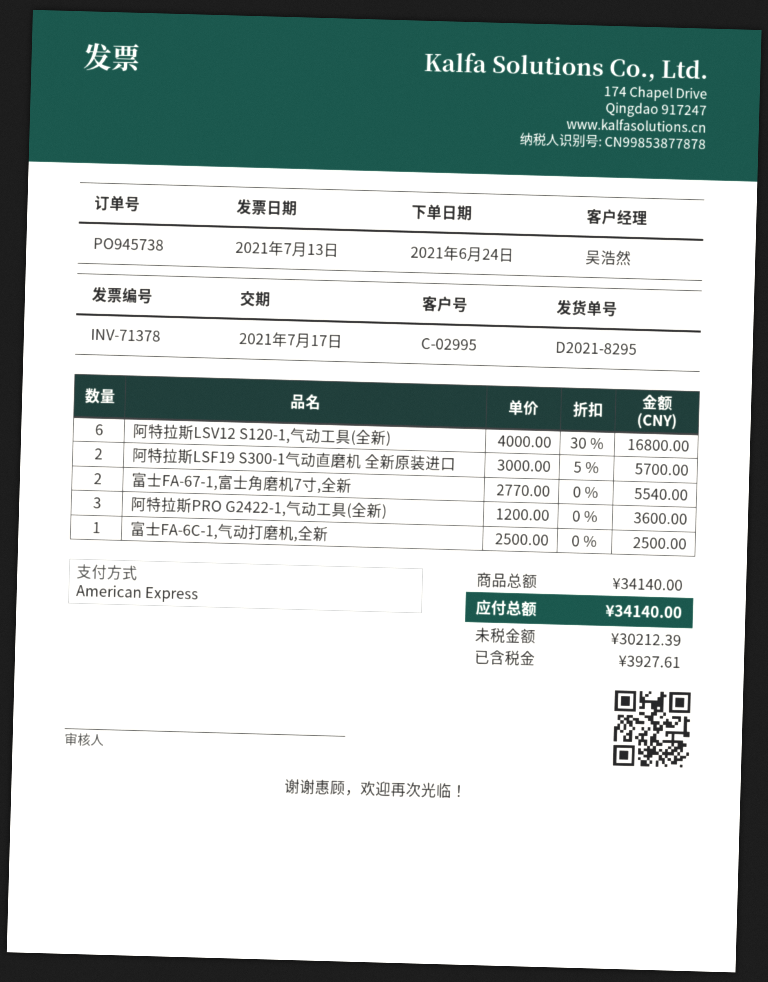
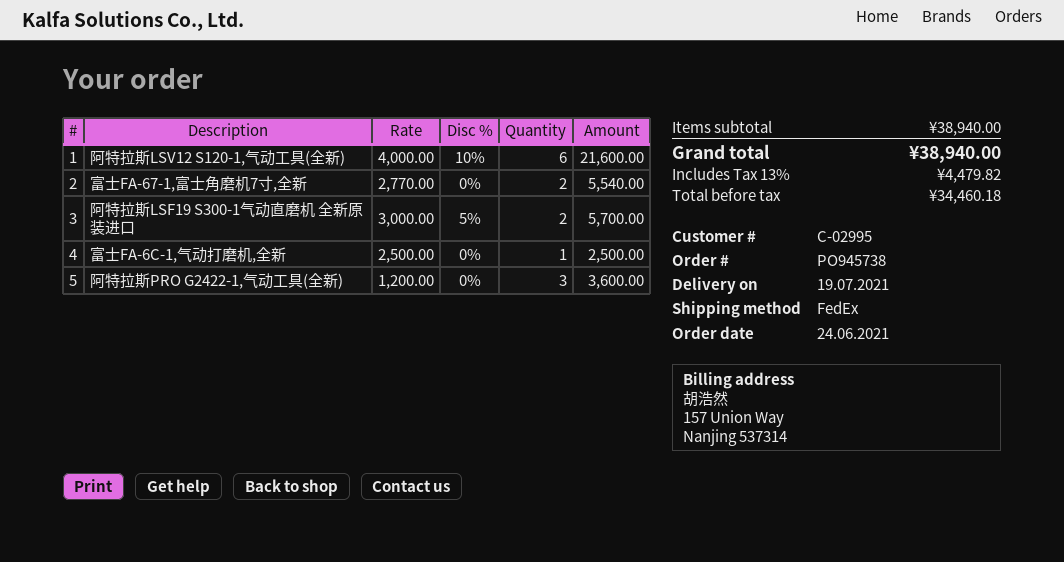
delivery date: 2021-07-17 -> 2021-07-19
阿特拉斯LSV12 S120-1,气动工具(全新): 6 x 4000.00 - 30% = 16800.00 -> 6 x 4000.00 - 10% = 21600.00
subtotal: 34140.00 -> 38940.00
net: 30212.39 -> 34460.18
tax: 3927.61 -> 4479.82
total: 34140.00 -> 38940.00

